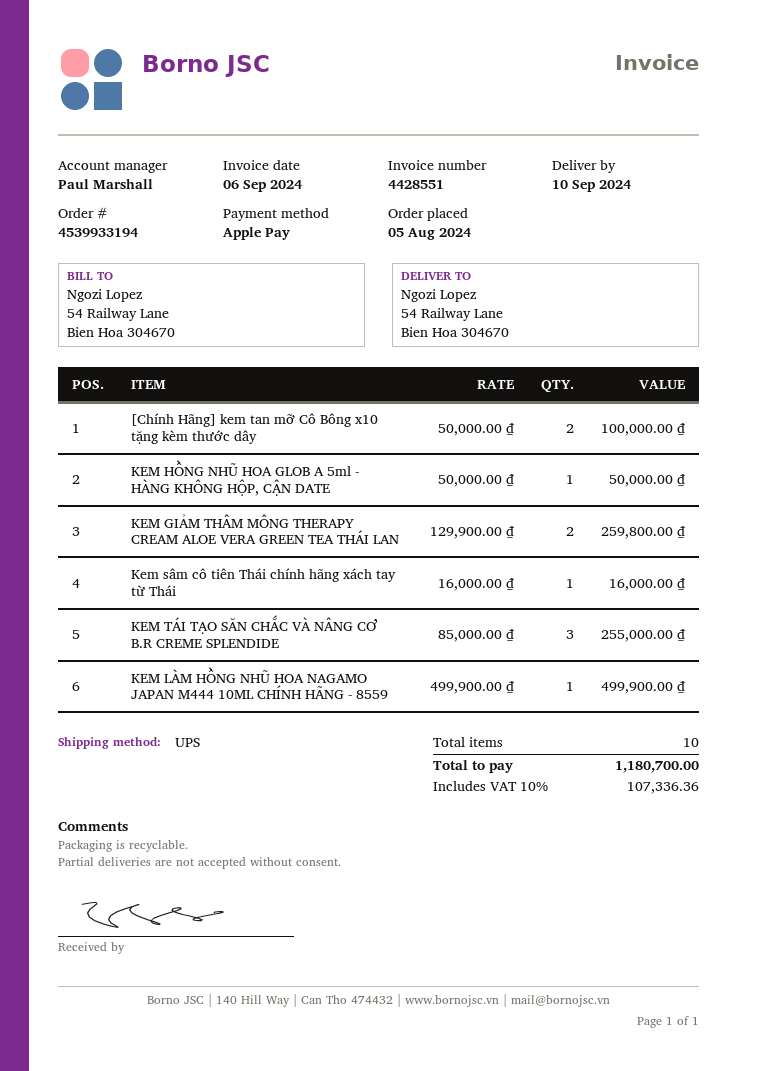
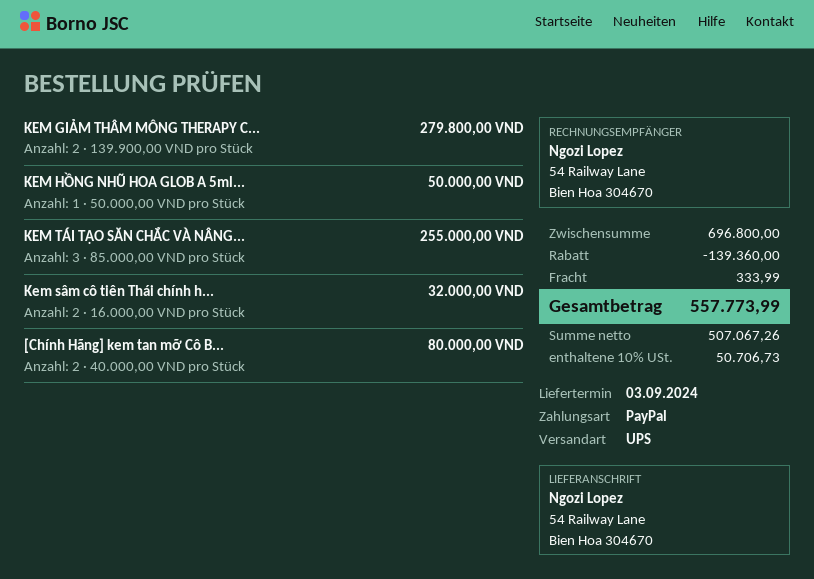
delivery date: 2024-09-10 -> 2024-09-03
payment method: Apple Pay -> PayPal
[Chính Hãng] kem tan mỡ Cô Bông x10 tặng kèm thước dây: 2 x 50000.00 = 100000.00 -> 2 x 40000.00 = 80000.00
KEM GIẢM THÂM MÔNG THERAPY CREAM ALOE VERA GREEN TEA THÁI LAN: 2 x 129900.00 = 259800.00 -> 2 x 139900.00 = 279800.00
Kem sâm cô tiên Thái chính hãng xách tay từ Thái: 1 x 16000.00 = 16000.00 -> 2 x 16000.00 = 32000.00
KEM LÀM HỒNG NHŨ HOA NAGAMO JAPAN M444 10ML CHÍNH HÃNG - 8559: 1 x 499900.00 = 499900.00 -> none
discount: none -> 139360.00
shipping: none -> 333.99
tax: 10% = 107336.36 -> 10% = 50706.73
total: 1180700.00 -> 557773.99

